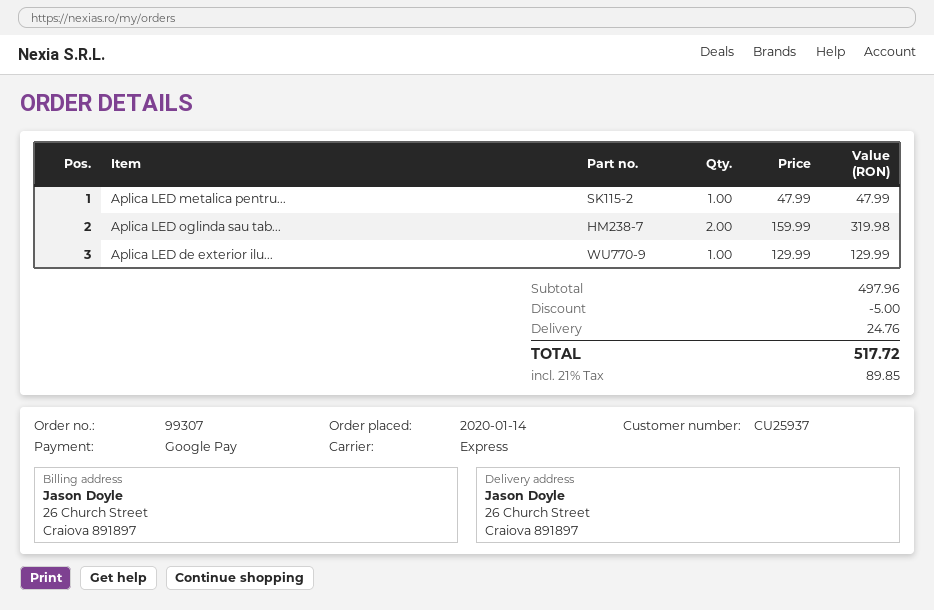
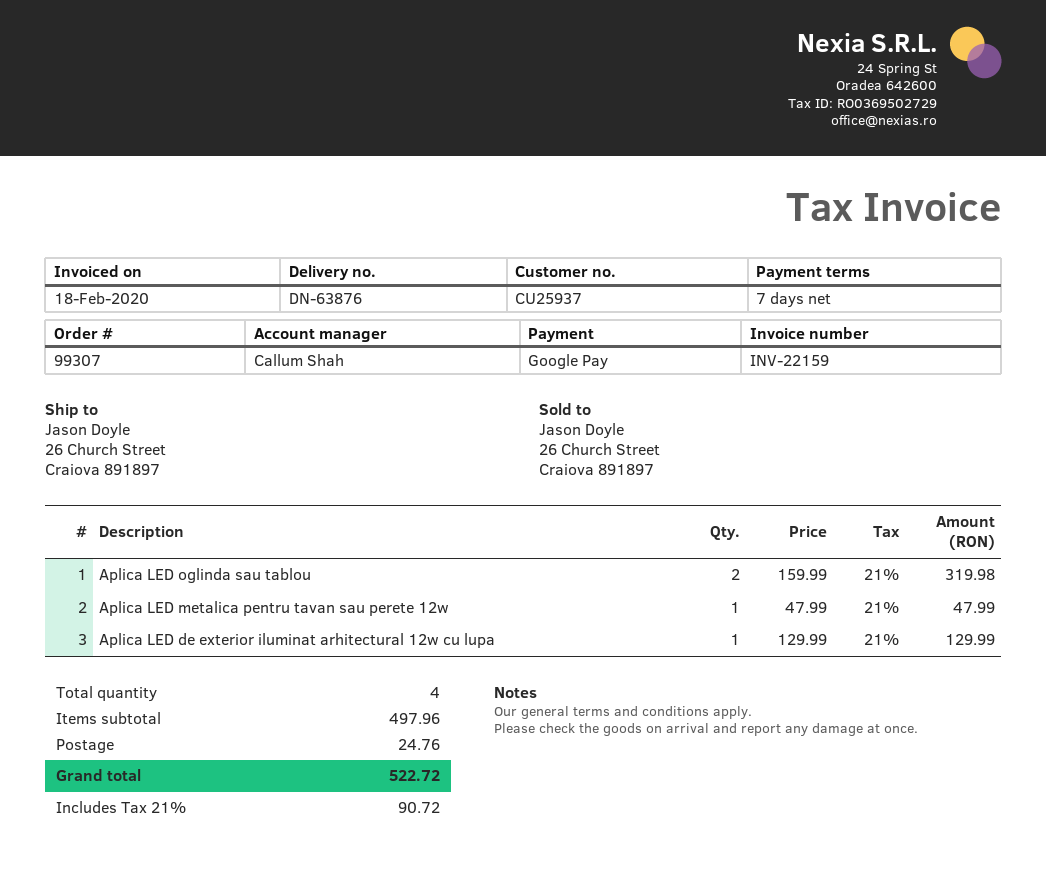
discount: 5.00 -> none
tax: 21% = 89.85 -> 21% = 90.72
total: 517.72 -> 522.72

